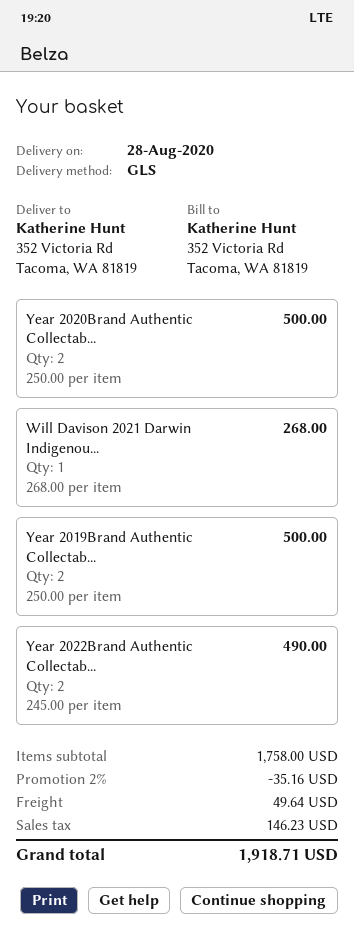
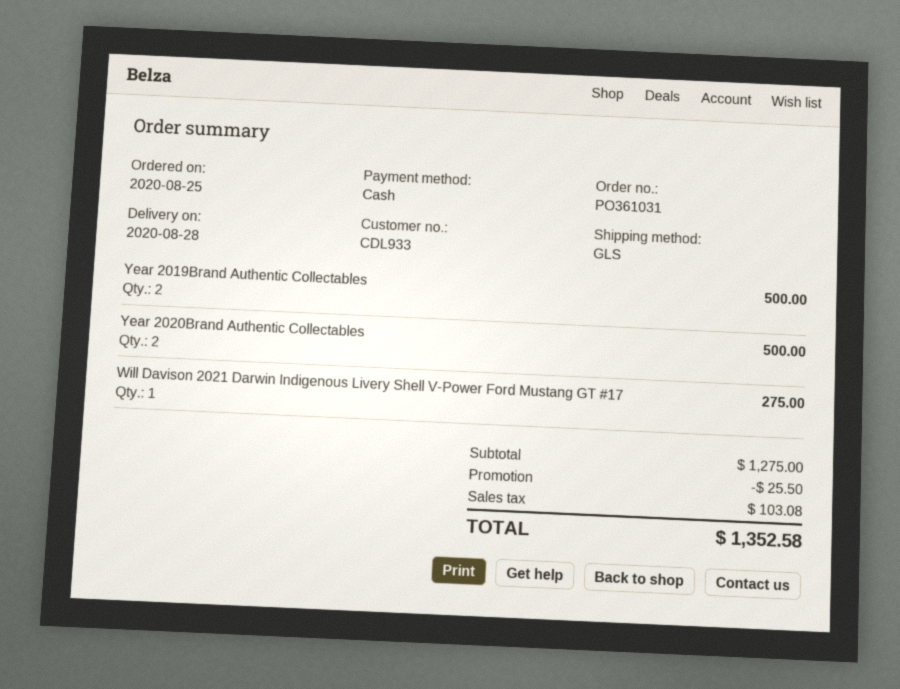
Will Davison 2021 Darwin Indigenou...: 1 for 268.00 -> 1 for 275.00
Year 2022Brand Authentic Collectab...: 2 for 490.00 -> none
subtotal: 1758.00 -> 1275.00
discount: 35.16 -> 25.50
shipping: 49.64 -> none
tax: 146.23 -> 103.08
total: 1918.71 -> 1352.58

